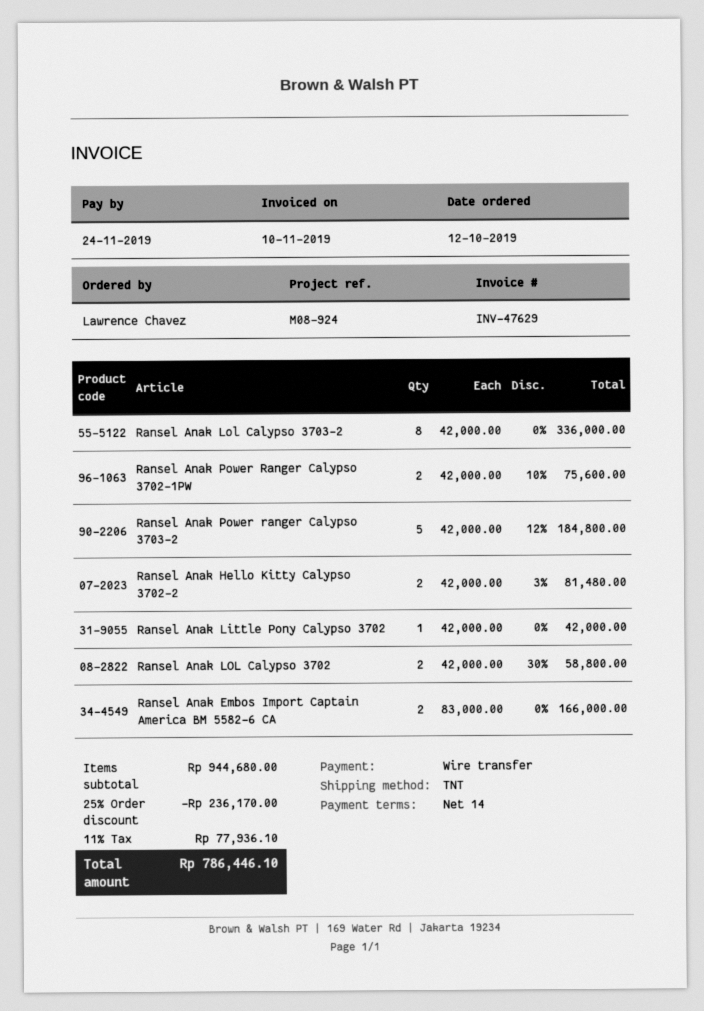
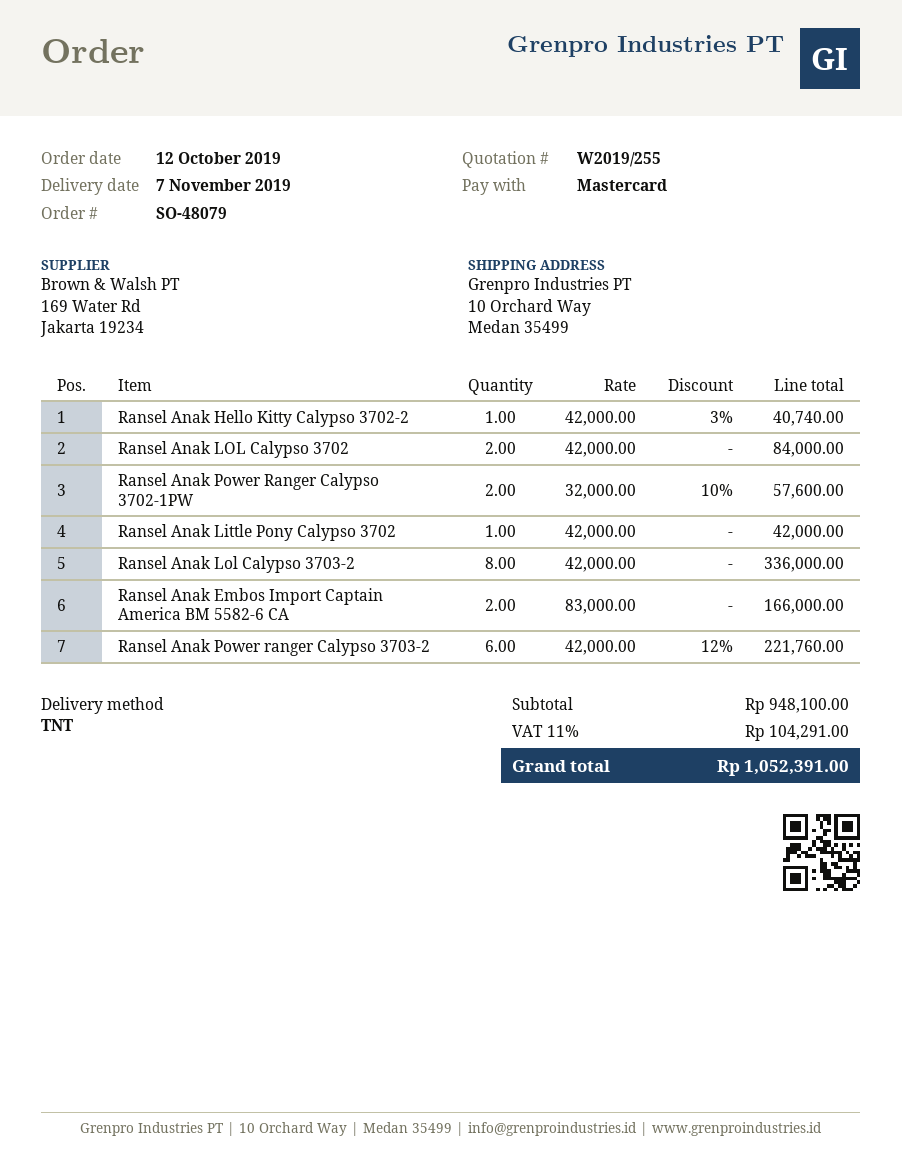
payment method: bank transfer -> Mastercard
Ransel Anak Power Ranger Calypso 3702-1PW: 2 x 42000.00 - 10% = 75600.00 -> 2 x 32000.00 - 10% = 57600.00
Ransel Anak Power ranger Calypso 3703-2: 5 x 42000.00 - 12% = 184800.00 -> 6 x 42000.00 - 12% = 221760.00
Ransel Anak Hello Kitty Calypso 3702-2: 2 x 42000.00 - 3% = 81480.00 -> 1 x 42000.00 - 3% = 40740.00
Ransel Anak LOL Calypso 3702: 2 x 42000.00 - 30% = 58800.00 -> 2 x 42000.00 = 84000.00
subtotal: 944680.00 -> 948100.00
discount: 25% = 236170.00 -> none
tax: 11% = 77936.10 -> 11% = 104291.00
total: 786446.10 -> 1052391.00

